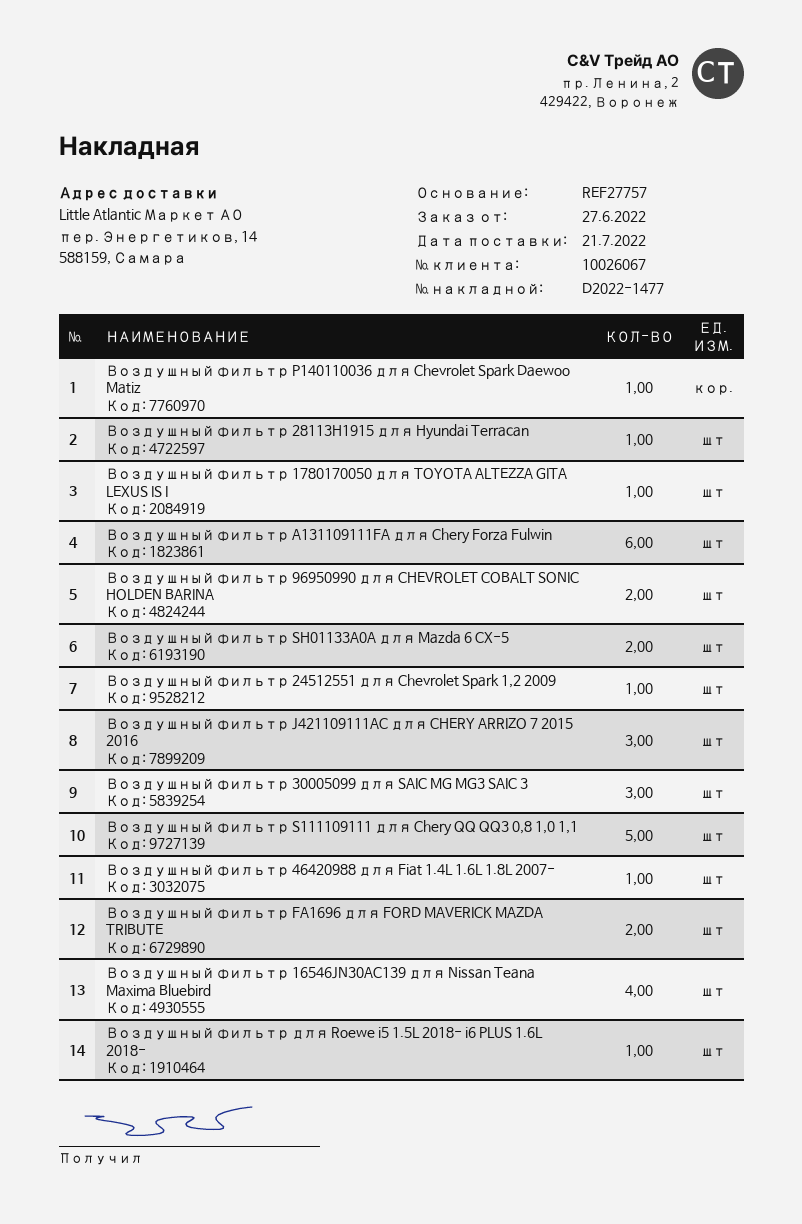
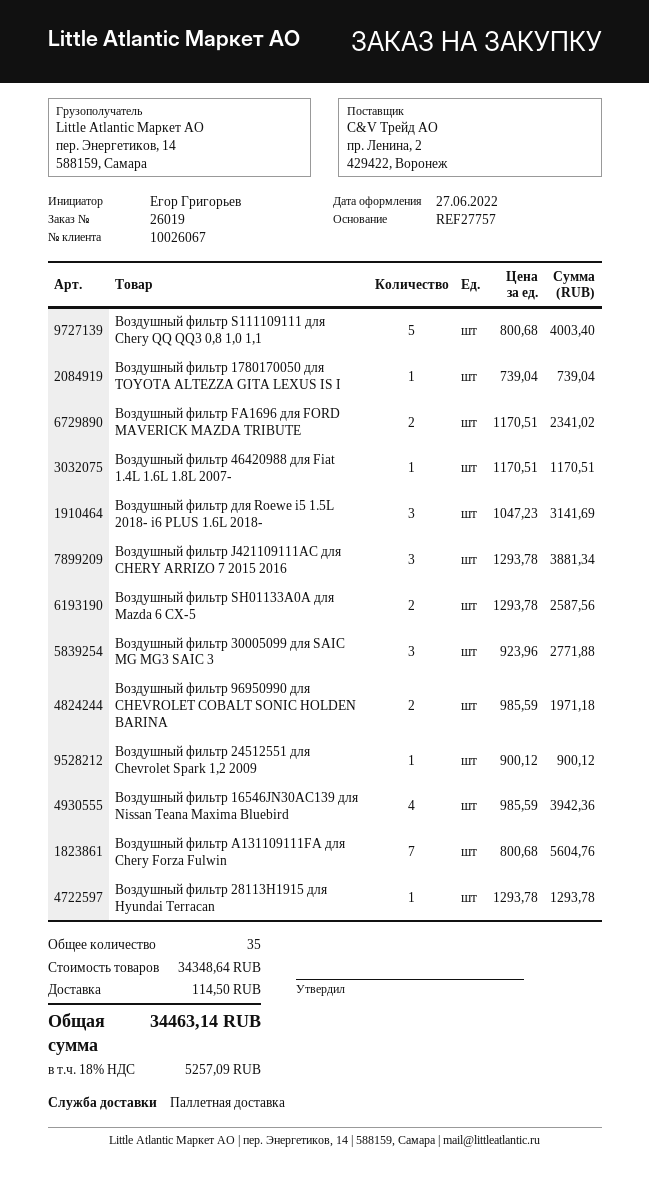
Воздушный фильтр P140110036 для Chevrolet Spark Daewoo Matiz: 1 -> none
Воздушный фильтр A131109111FA для Chery Forza Fulwin: 6 -> 7
Воздушный фильтр для Roewe i5 1.5L 2018- i6 PLUS 1.6L 2018-: 1 -> 3

